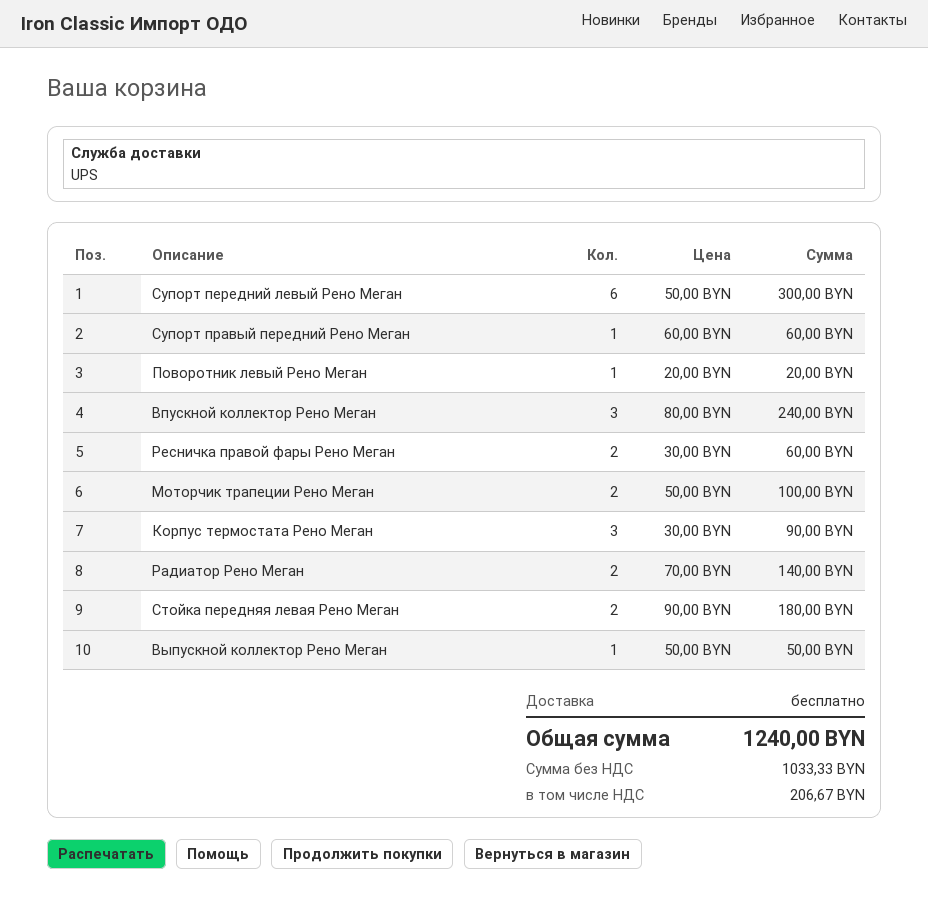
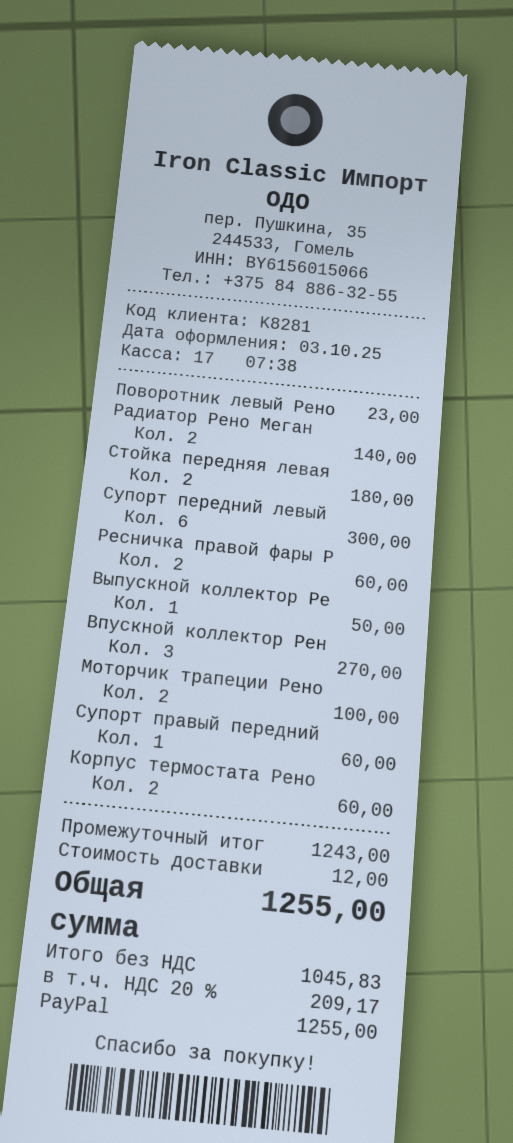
Поворотник левый Рено Меган: 1 for 20.00 -> 1 for 23.00
Впускной коллектор Рено Меган: 3 for 240.00 -> 3 for 270.00
Корпус термостата Рено Меган: 3 for 90.00 -> 2 for 60.00
shipping: 0.00 -> 12.00
net: 1033.33 -> 1045.83
tax: 206.67 -> 209.17
total: 1240.00 -> 1255.00

